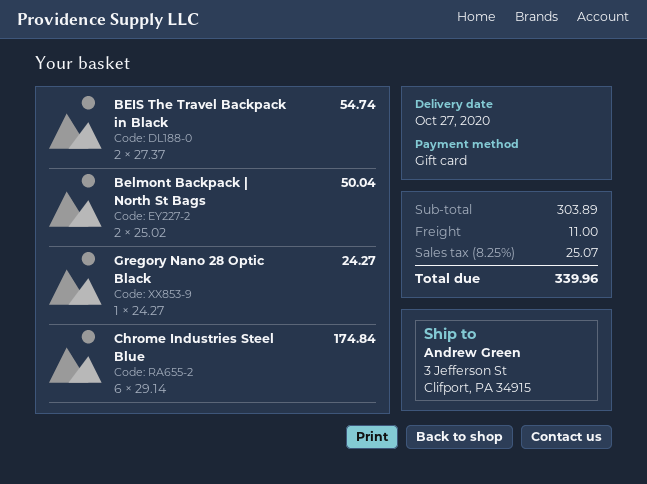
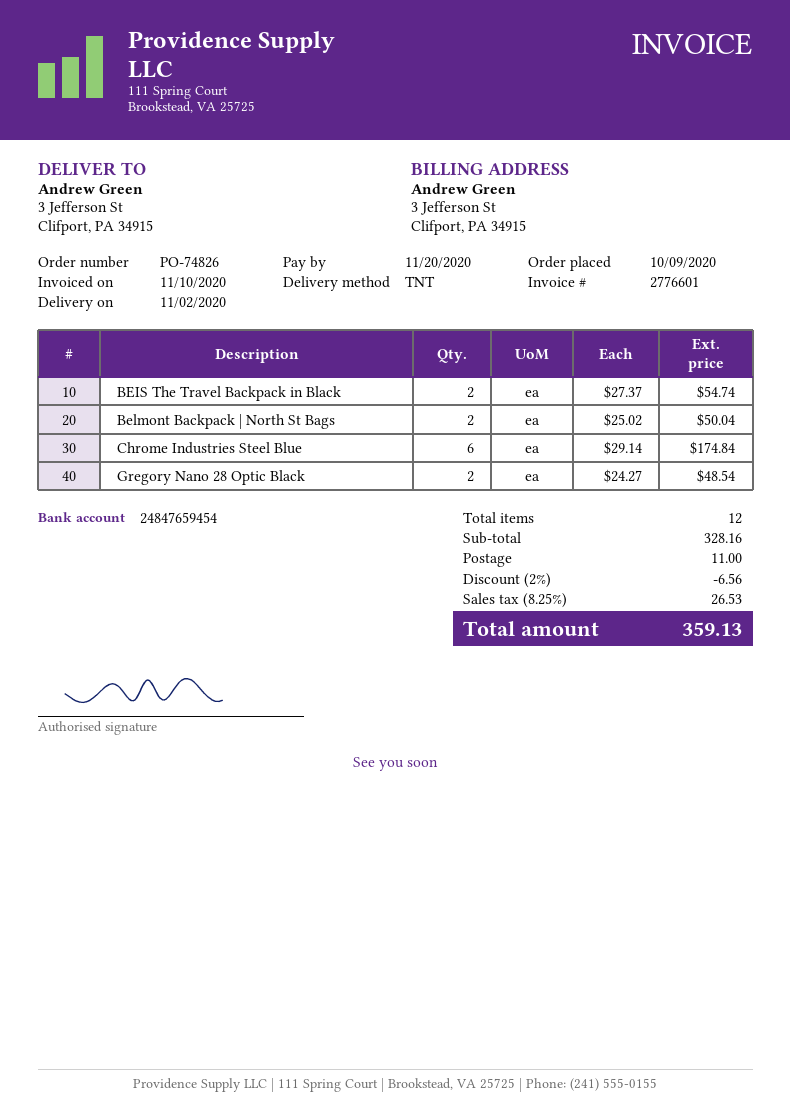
delivery date: 2020-10-27 -> 2020-11-02
Gregory Nano 28 Optic Black: 1 x 24.27 = 24.27 -> 2 x 24.27 = 48.54
subtotal: 303.89 -> 328.16
discount: none -> 2% = 6.56
tax: 8.25% = 25.07 -> 8.25% = 26.53
total: 339.96 -> 359.13

